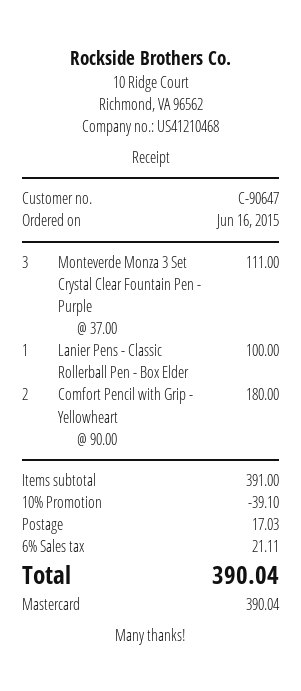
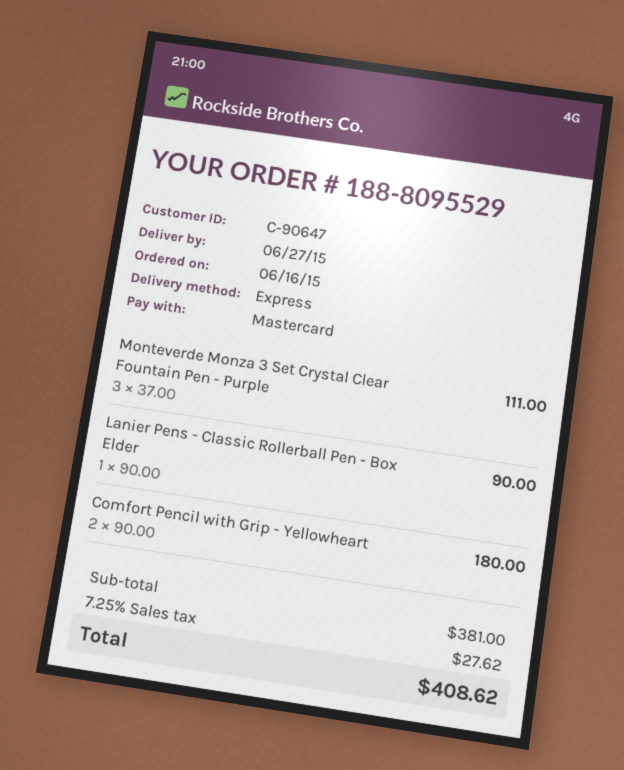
Lanier Pens - Classic Rollerball Pen - Box Elder: 1 x 100.00 = 100.00 -> 1 x 90.00 = 90.00
subtotal: 391.00 -> 381.00
discount: 10% = 39.10 -> none
shipping: 17.03 -> none
tax: 6% = 21.11 -> 7.25% = 27.62
total: 390.04 -> 408.62

